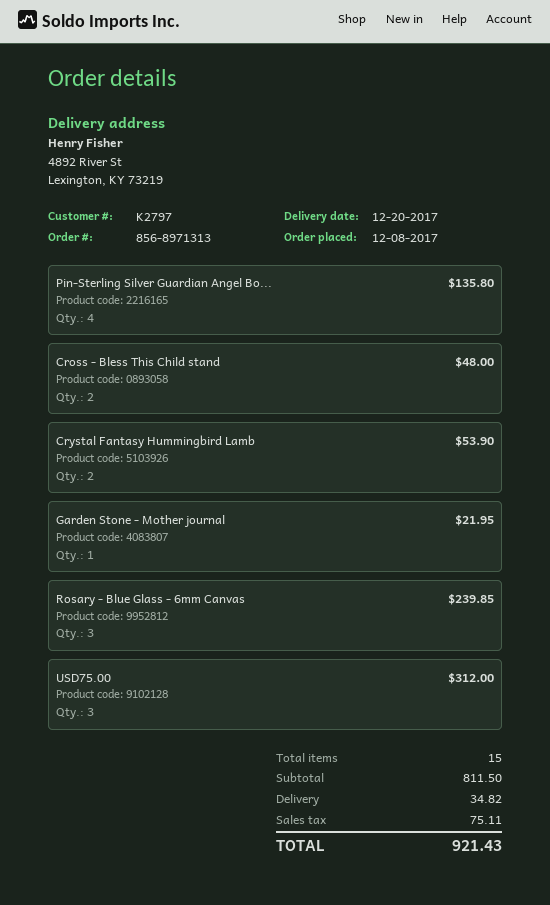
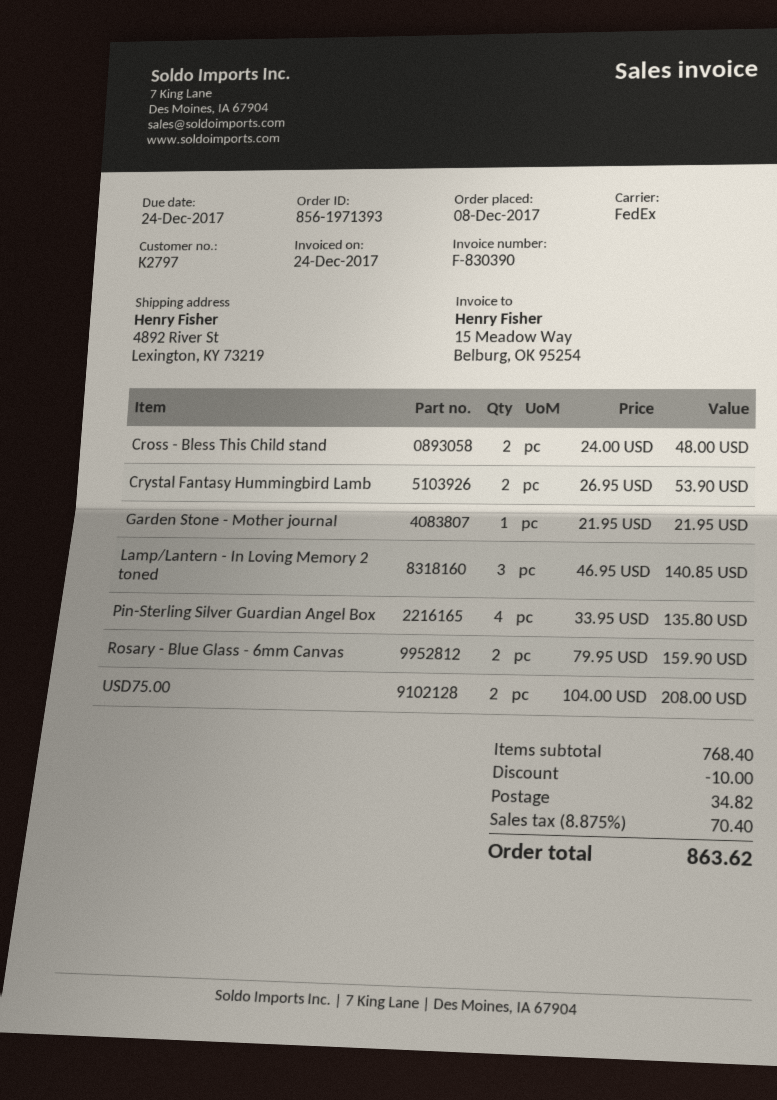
order number: 856-8971313 -> 856-1971393
Rosary - Blue Glass - 6mm Canvas: 3 for 239.85 -> 2 for 159.90
USD75.00: 3 for 312.00 -> 2 for 208.00
Lamp/Lantern - In Loving Memory 2 toned: none -> 3 for 140.85
subtotal: 811.50 -> 768.40
discount: none -> 10.00
tax: 75.11 -> 70.40
total: 921.43 -> 863.62

